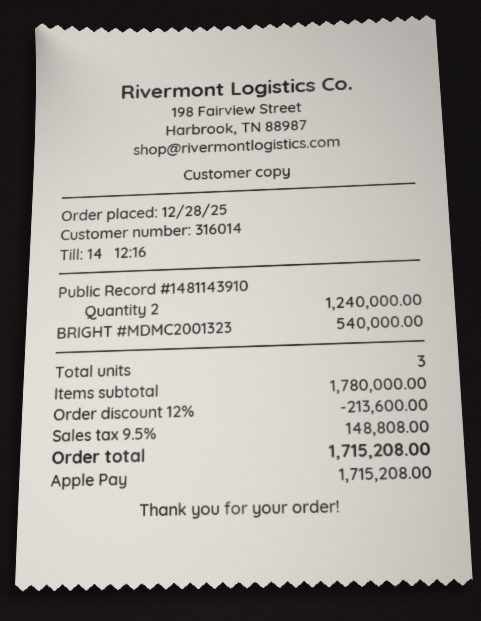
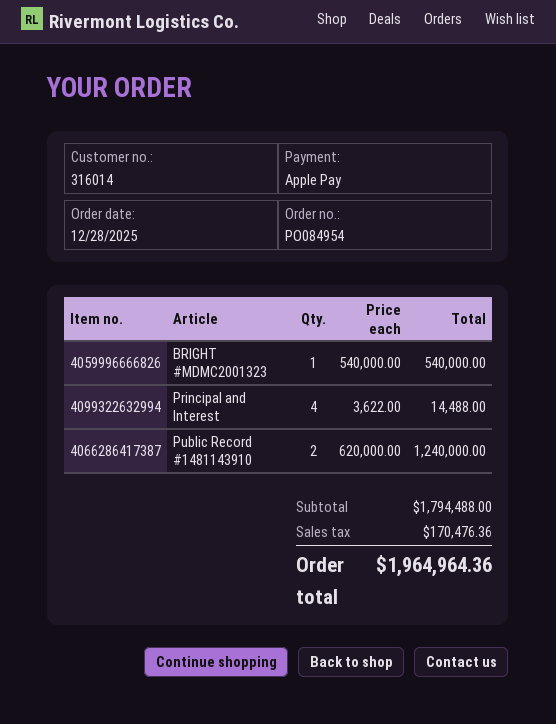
Principal and Interest: none -> 4 for 14488.00
subtotal: 1780000.00 -> 1794488.00
discount: 12% = 213600.00 -> none
tax: 148808.00 -> 170476.36
total: 1715208.00 -> 1964964.36

